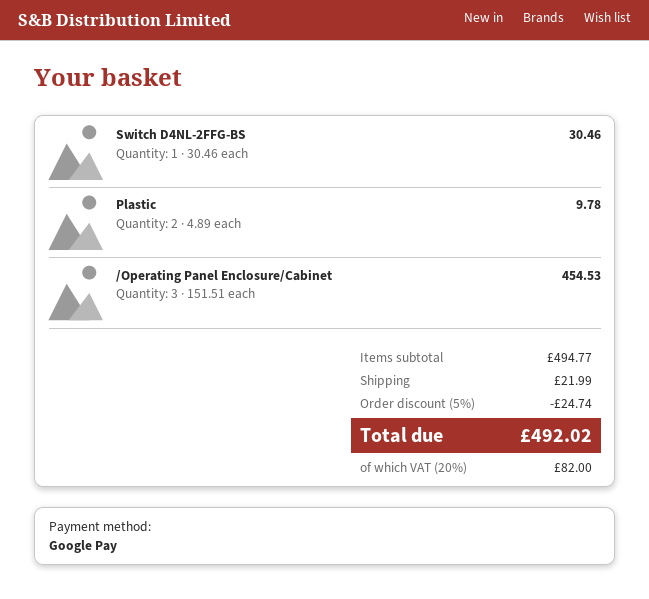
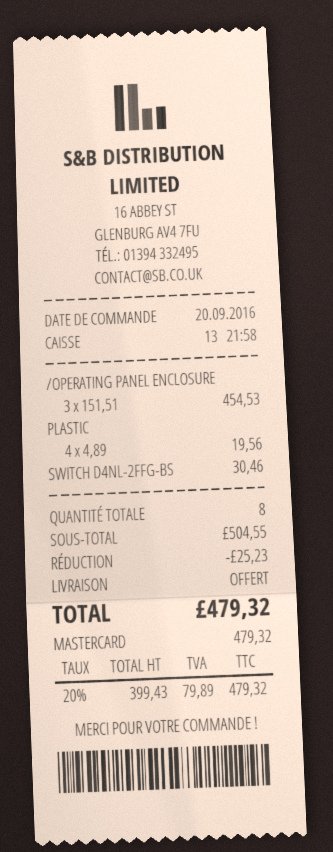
payment method: Google Pay -> Mastercard
Plastic: 2 x 4.89 = 9.78 -> 4 x 4.89 = 19.56
subtotal: 494.77 -> 504.55
discount: 24.74 -> 25.23
shipping: 21.99 -> 0.00
tax: 20% = 82.00 -> 20% = 79.89
total: 492.02 -> 479.32

